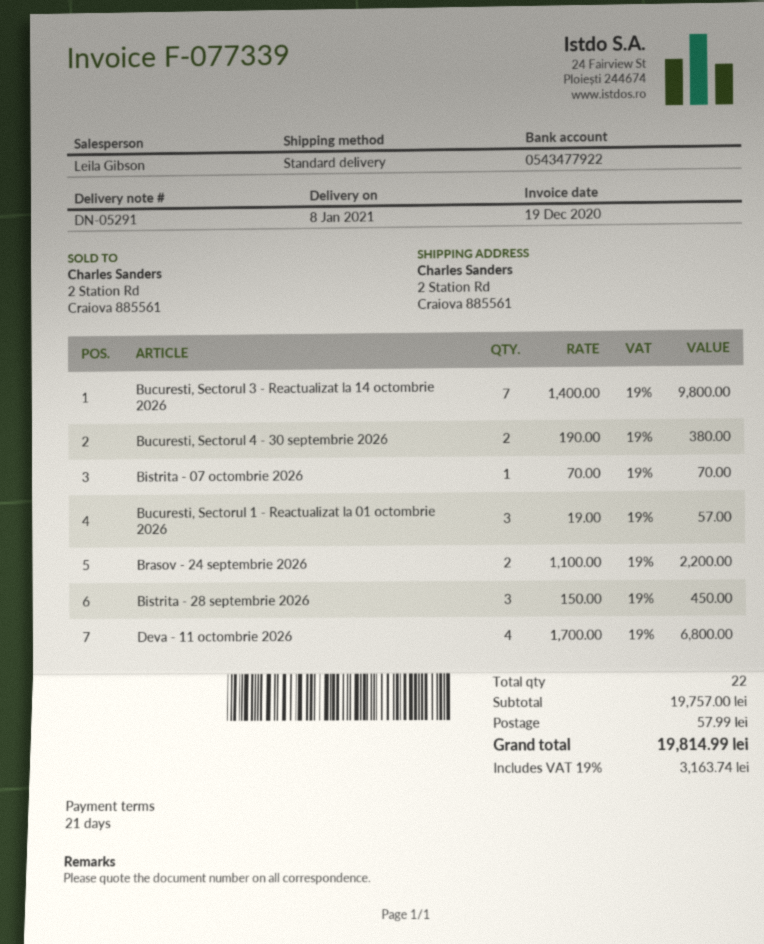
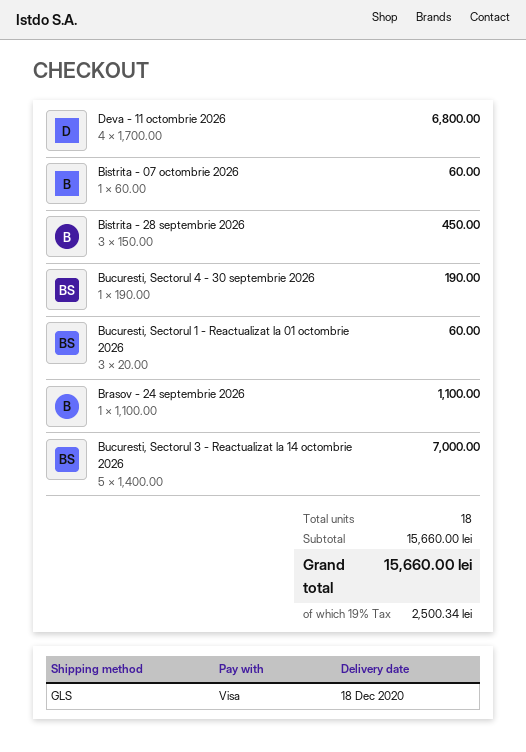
delivery date: 2021-01-08 -> 2020-12-18
shipping method: standard -> GLS
Bucuresti, Sectorul 3 - Reactualizat la 14 octombrie 2026: 7 x 1400.00 = 9800.00 -> 5 x 1400.00 = 7000.00
Bucuresti, Sectorul 4 - 30 septembrie 2026: 2 x 190.00 = 380.00 -> 1 x 190.00 = 190.00
Bistrita - 07 octombrie 2026: 1 x 70.00 = 70.00 -> 1 x 60.00 = 60.00
Bucuresti, Sectorul 1 - Reactualizat la 01 octombrie 2026: 3 x 19.00 = 57.00 -> 3 x 20.00 = 60.00
Brasov - 24 septembrie 2026: 2 x 1100.00 = 2200.00 -> 1 x 1100.00 = 1100.00
total quantity: 22 -> 18
subtotal: 19757.00 -> 15660.00
shipping: 57.99 -> none
tax: 19% = 3163.74 -> 19% = 2500.34
total: 19814.99 -> 15660.00

